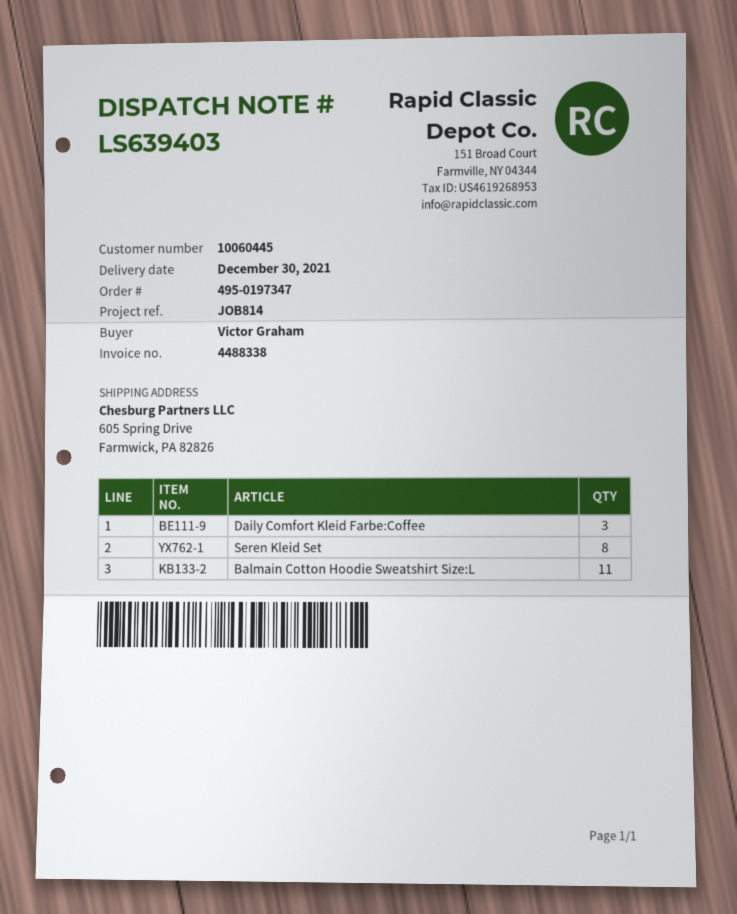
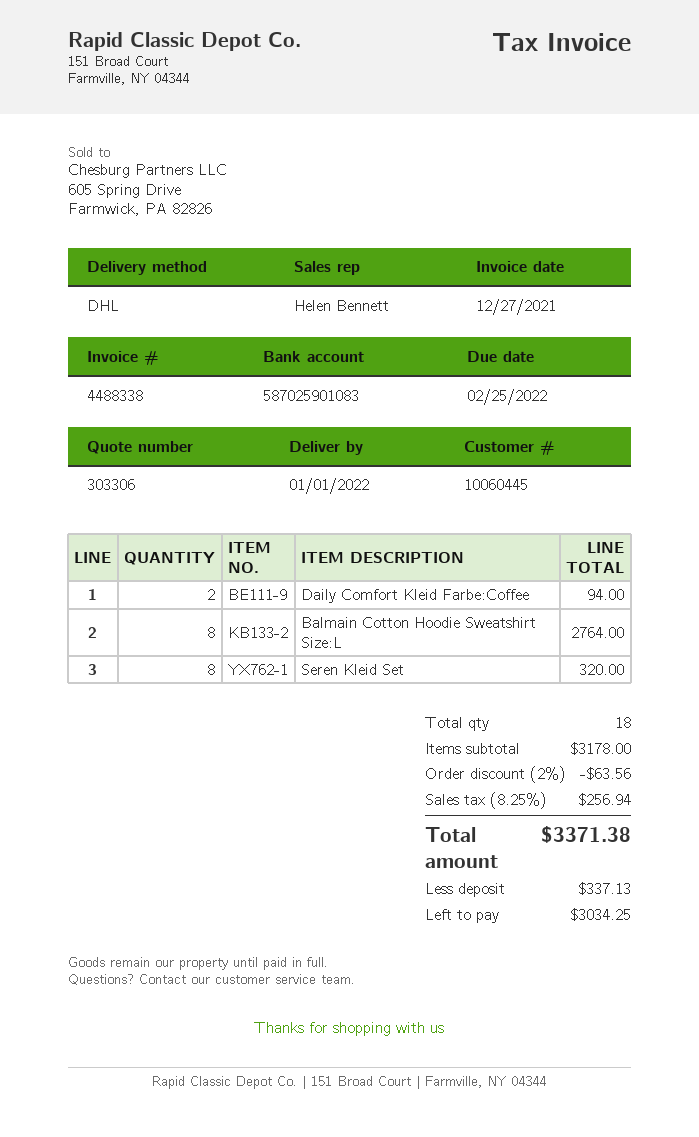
delivery date: 2021-12-30 -> 2022-01-01
Daily Comfort Kleid Farbe:Coffee: 3 -> 2
Balmain Cotton Hoodie Sweatshirt Size:L: 11 -> 8

